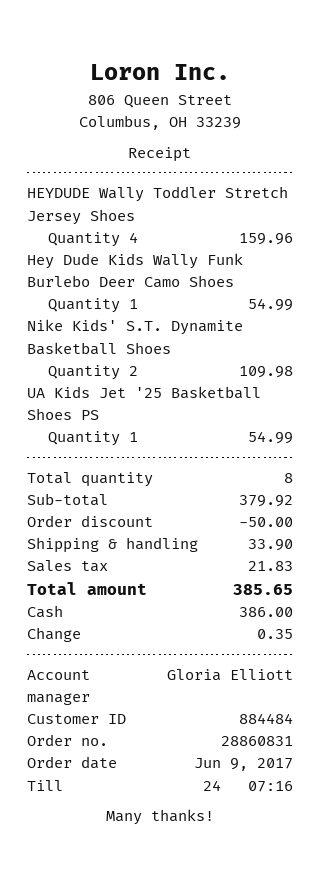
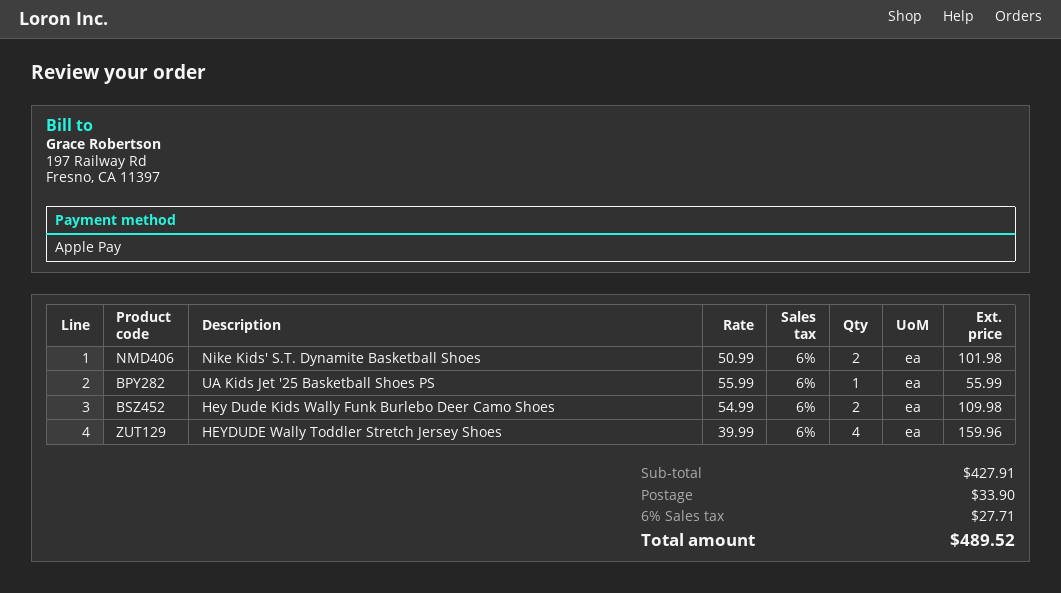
payment method: cash -> Apple Pay
Hey Dude Kids Wally Funk Burlebo Deer Camo Shoes: 1 for 54.99 -> 2 for 109.98
Nike Kids' S.T. Dynamite Basketball Shoes: 2 for 109.98 -> 2 for 101.98
UA Kids Jet '25 Basketball Shoes PS: 1 for 54.99 -> 1 for 55.99
subtotal: 379.92 -> 427.91
discount: 50.00 -> none
tax: 21.83 -> 27.71
total: 385.65 -> 489.52

